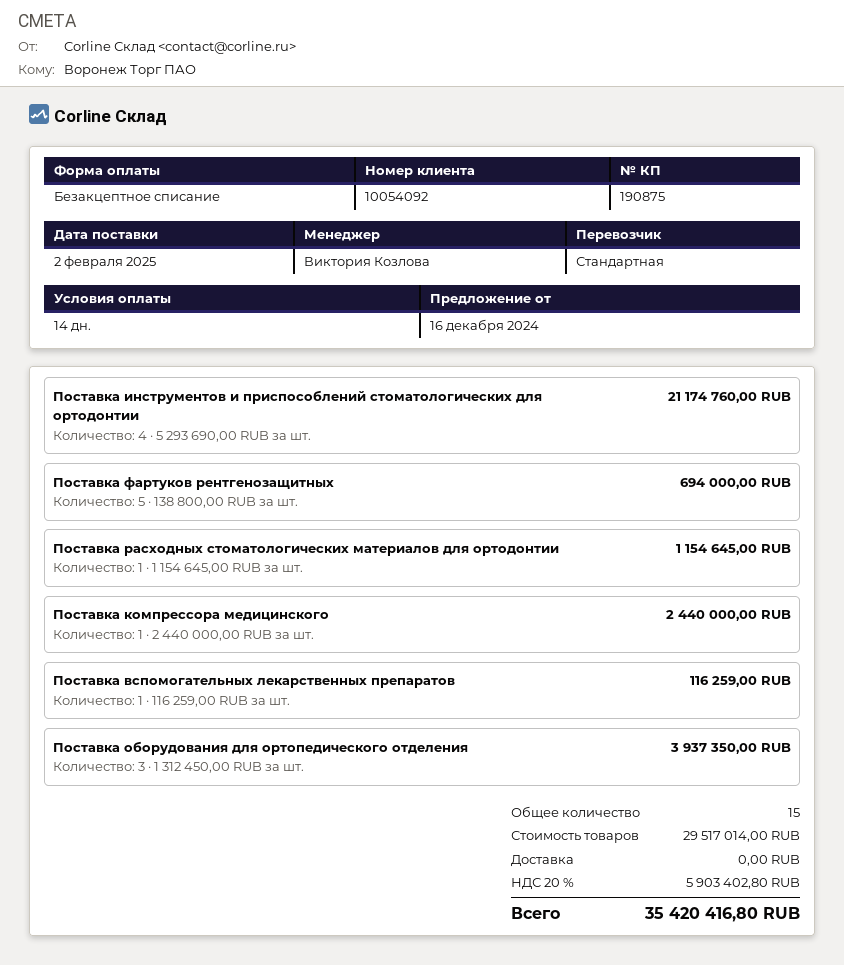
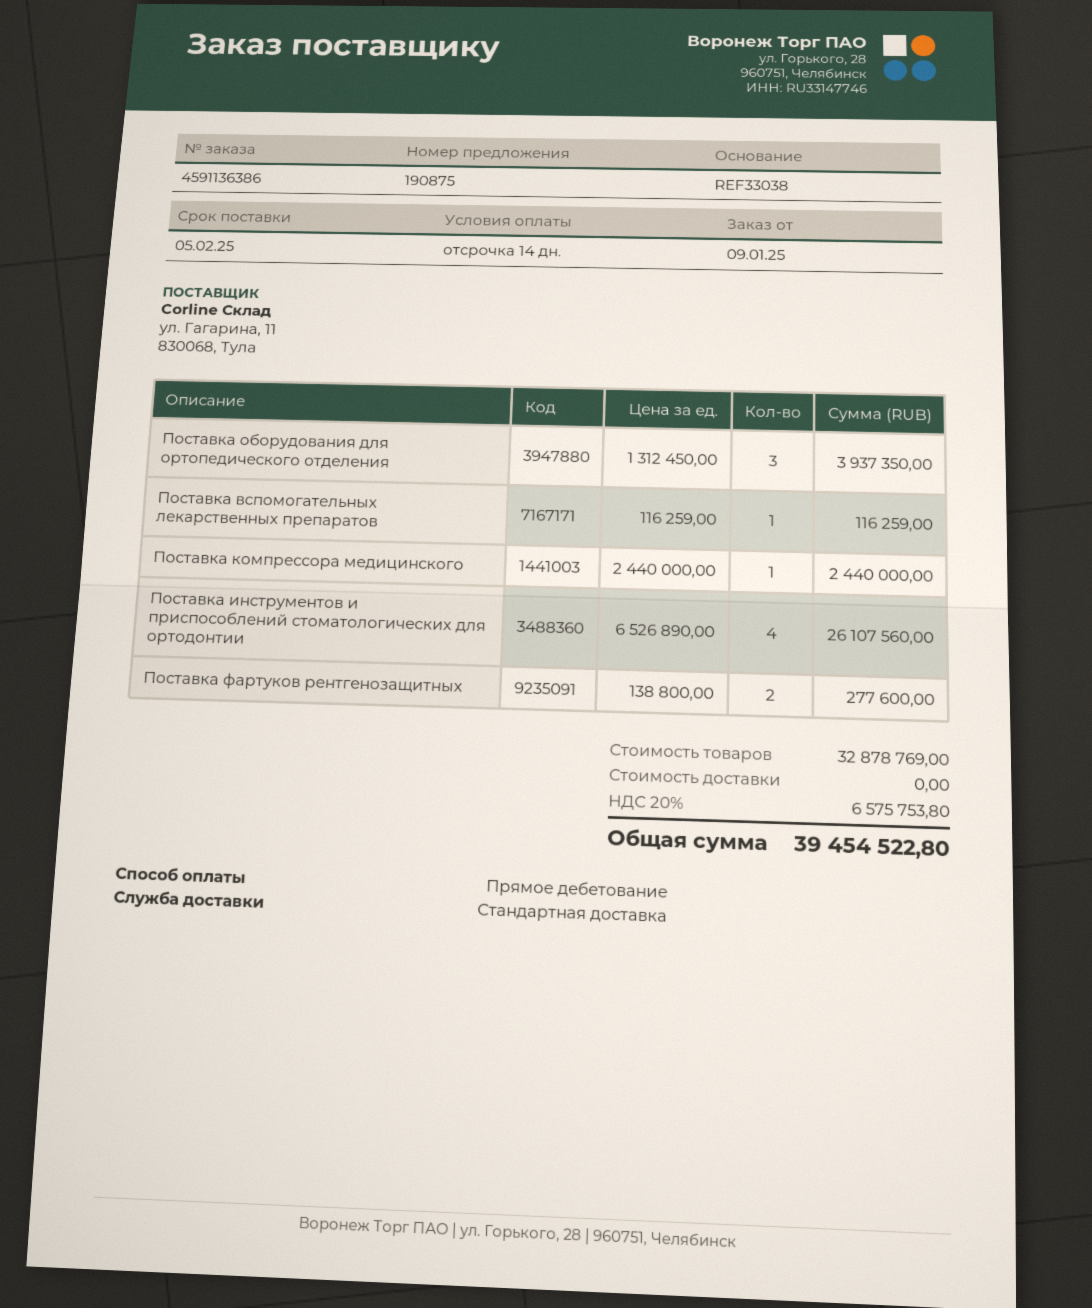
delivery date: 2025-02-02 -> 2025-02-05
Поставка инструментов и приспособлений стоматологических для ортодонтии: 4 x 5293690.00 = 21174760.00 -> 4 x 6526890.00 = 26107560.00
Поставка фартуков рентгенозащитных: 5 x 138800.00 = 694000.00 -> 2 x 138800.00 = 277600.00
Поставка расходных стоматологических материалов для ортодонтии: 1 x 1154645.00 = 1154645.00 -> none
subtotal: 29517014.00 -> 32878769.00
tax: 20% = 5903402.80 -> 20% = 6575753.80
total: 35420416.80 -> 39454522.80

